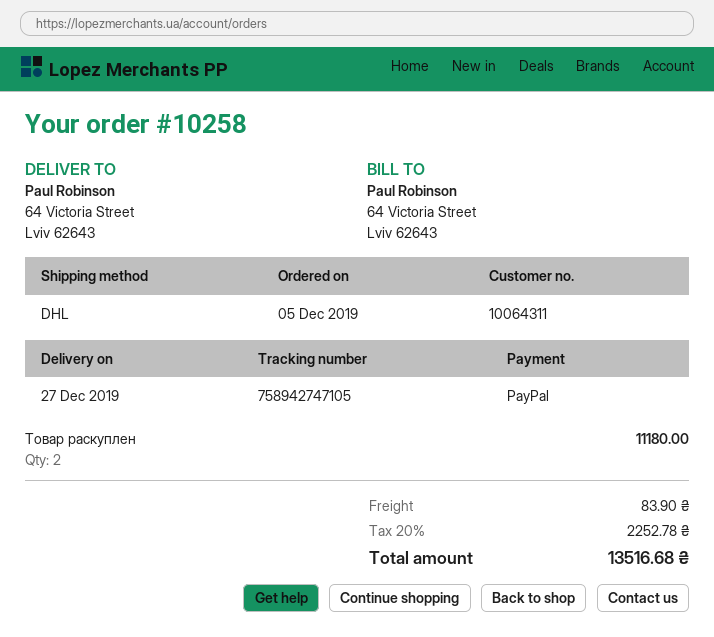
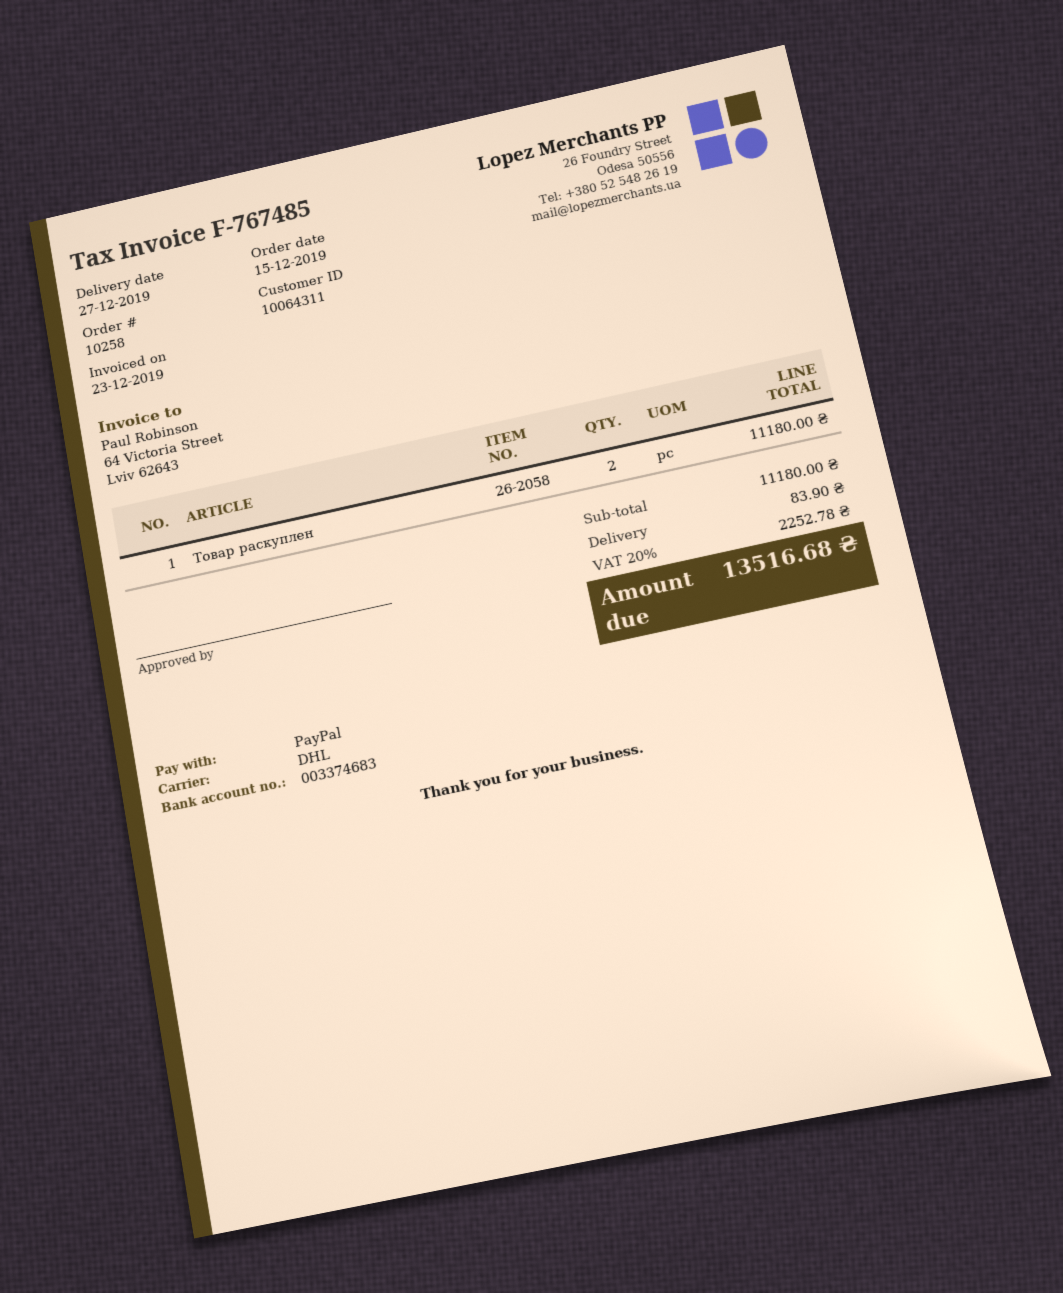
order date: 2019-12-05 -> 2019-12-15

